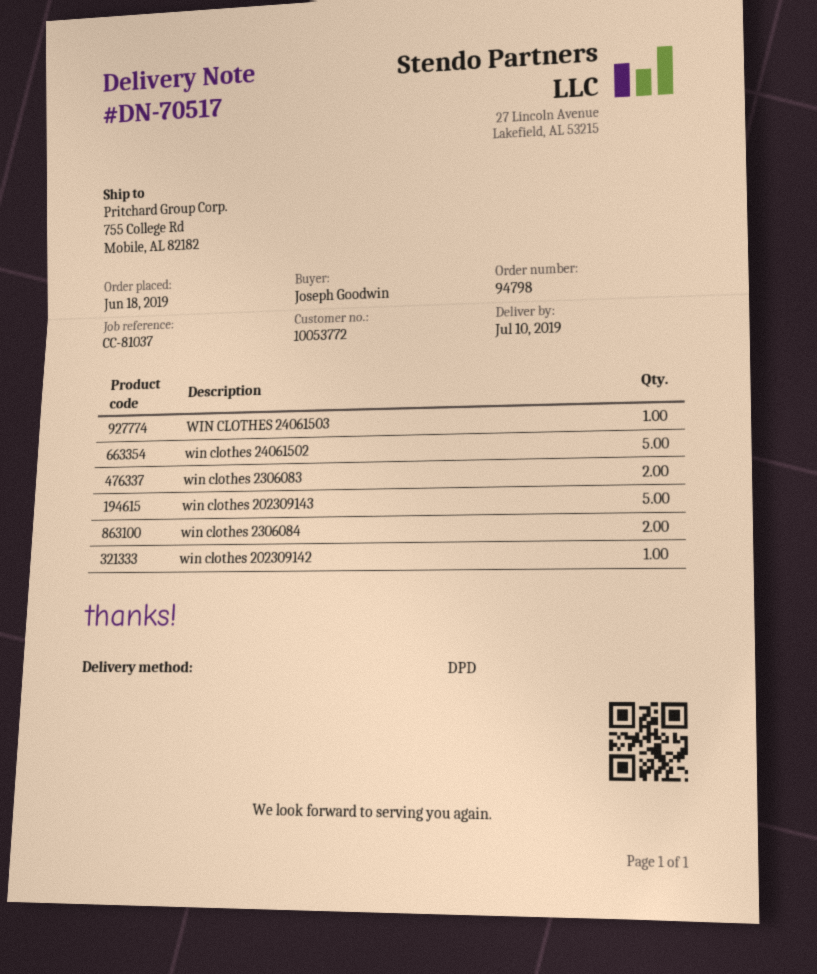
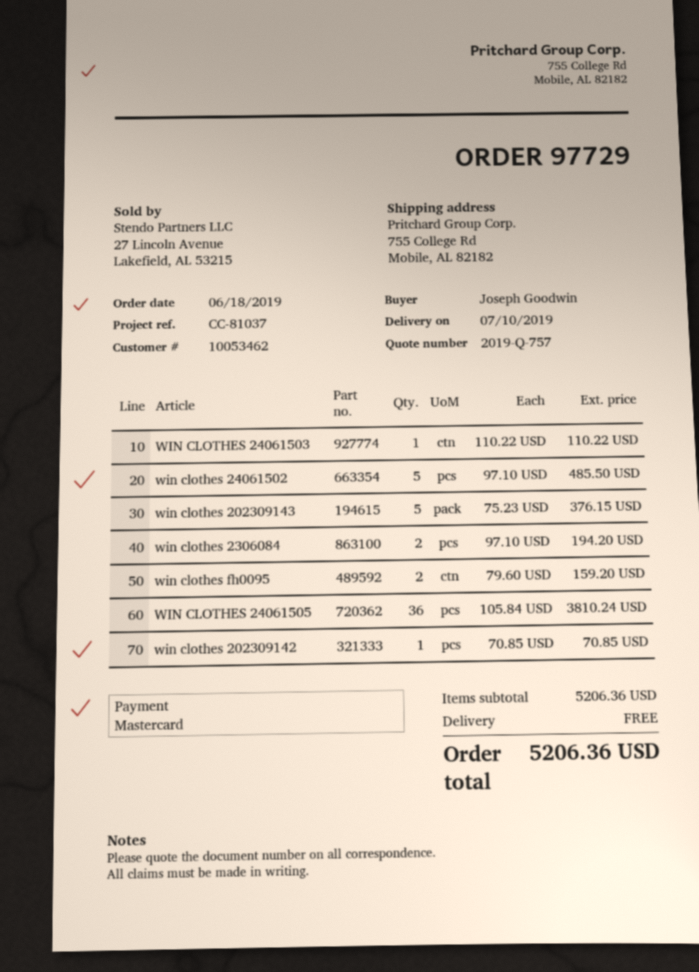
order number: 94798 -> 97729
customer number: 10053772 -> 10053462
win clothes 2306083: 2 -> none
win clothes fh0095: none -> 2
WIN CLOTHES 24061505: none -> 36

